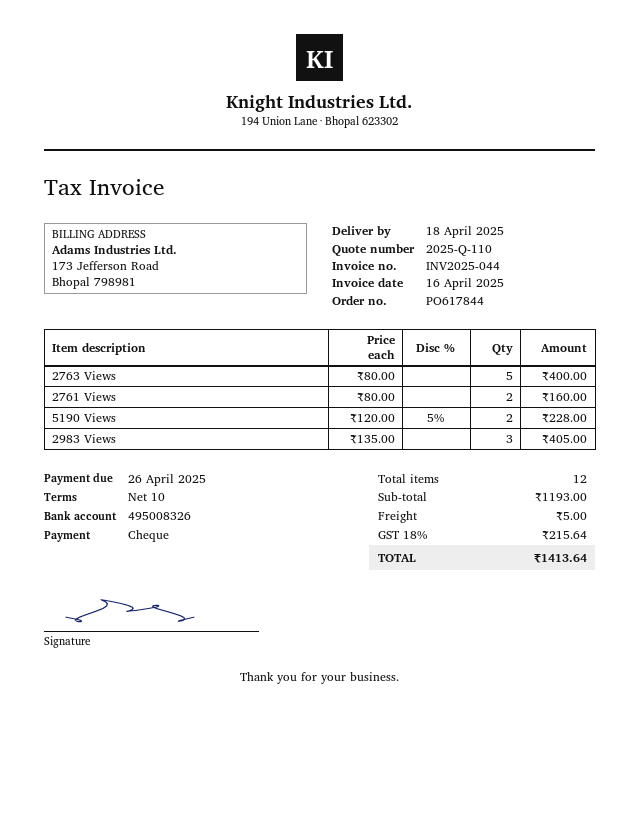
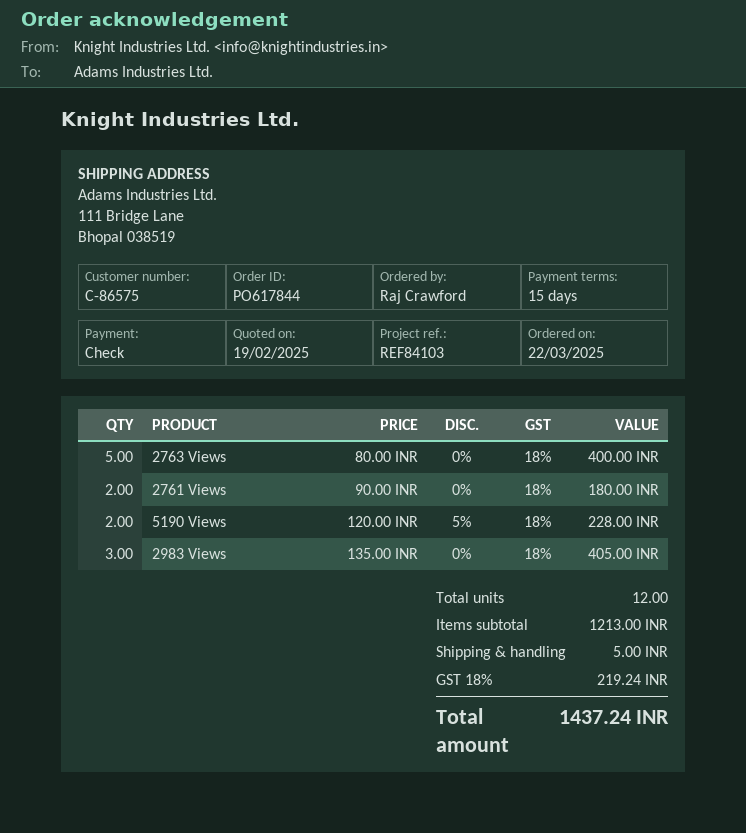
payment terms: 10 days -> 15 days
2761 Views: 2 x 80.00 = 160.00 -> 2 x 90.00 = 180.00
subtotal: 1193.00 -> 1213.00
tax: 18% = 215.64 -> 18% = 219.24
total: 1413.64 -> 1437.24

